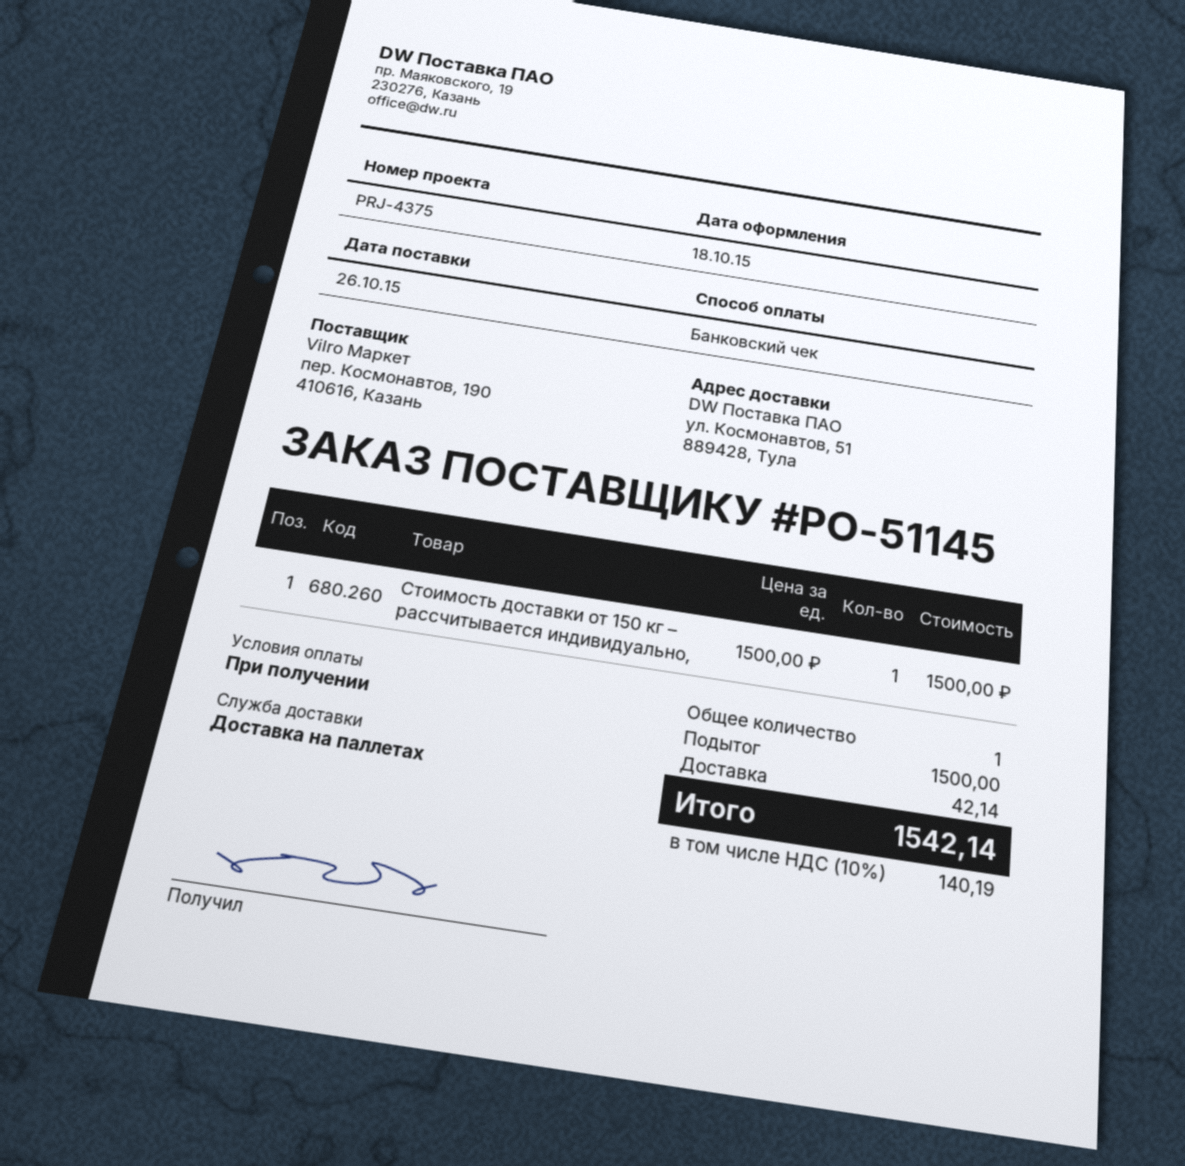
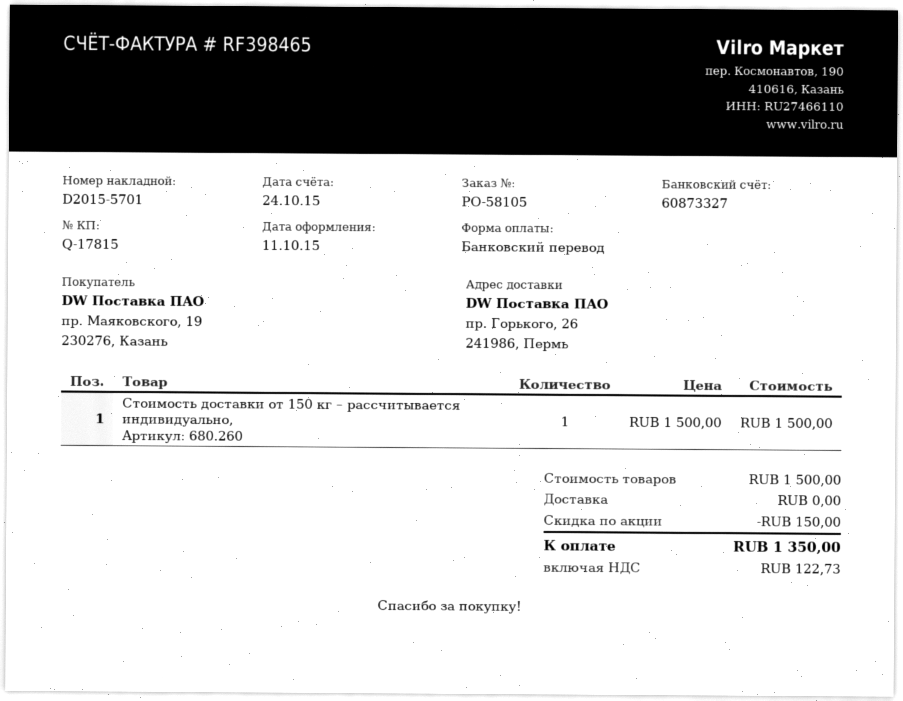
order number: PO-51145 -> PO-58105
order date: 2015-10-18 -> 2015-10-11
payment method: cheque -> bank transfer
ship to: ул. Космонавтов, 51, 889428, Тула -> пр. Горького, 26, 241986, Пермь
discount: none -> 150.00
shipping: 42.14 -> 0.00
tax: 140.19 -> 122.73
total: 1542.14 -> 1350.00

